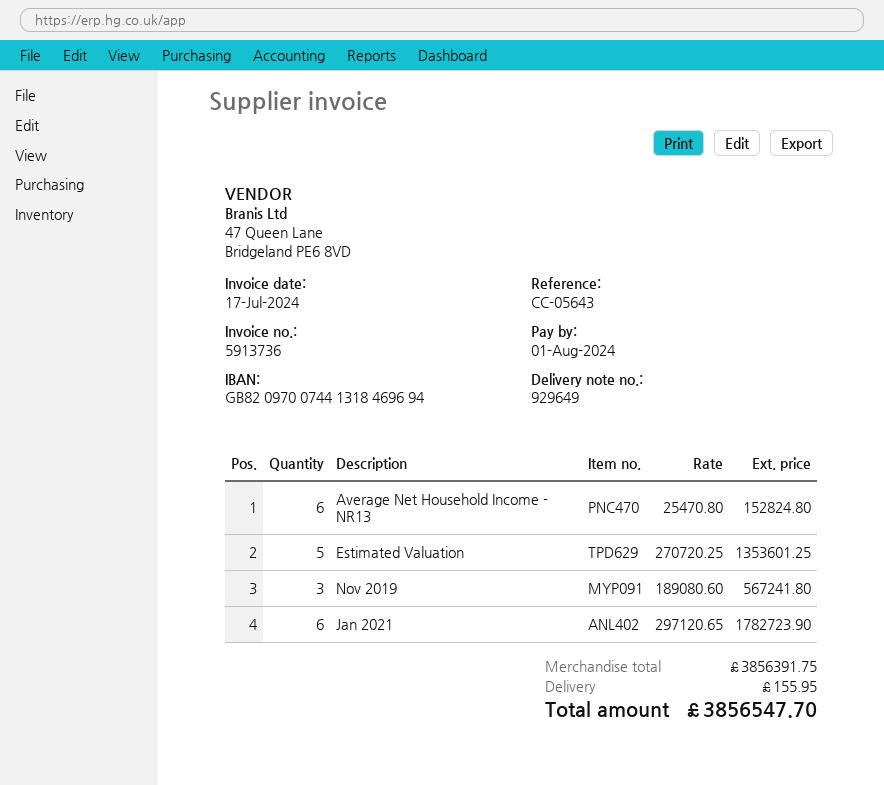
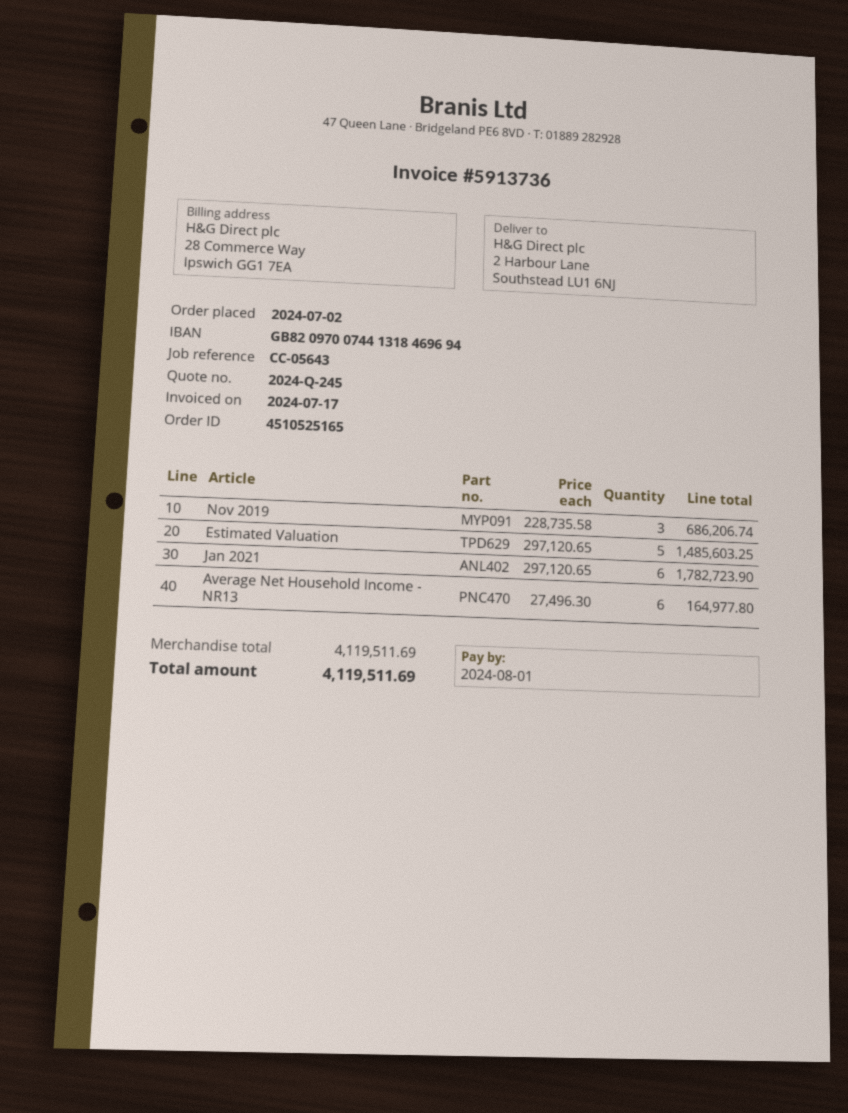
Average Net Household Income - NR13: 6 x 25470.80 = 152824.80 -> 6 x 27496.30 = 164977.80
Estimated Valuation: 5 x 270720.25 = 1353601.25 -> 5 x 297120.65 = 1485603.25
Nov 2019: 3 x 189080.60 = 567241.80 -> 3 x 228735.58 = 686206.74
subtotal: 3856391.75 -> 4119511.69
shipping: 155.95 -> none
total: 3856547.70 -> 4119511.69

